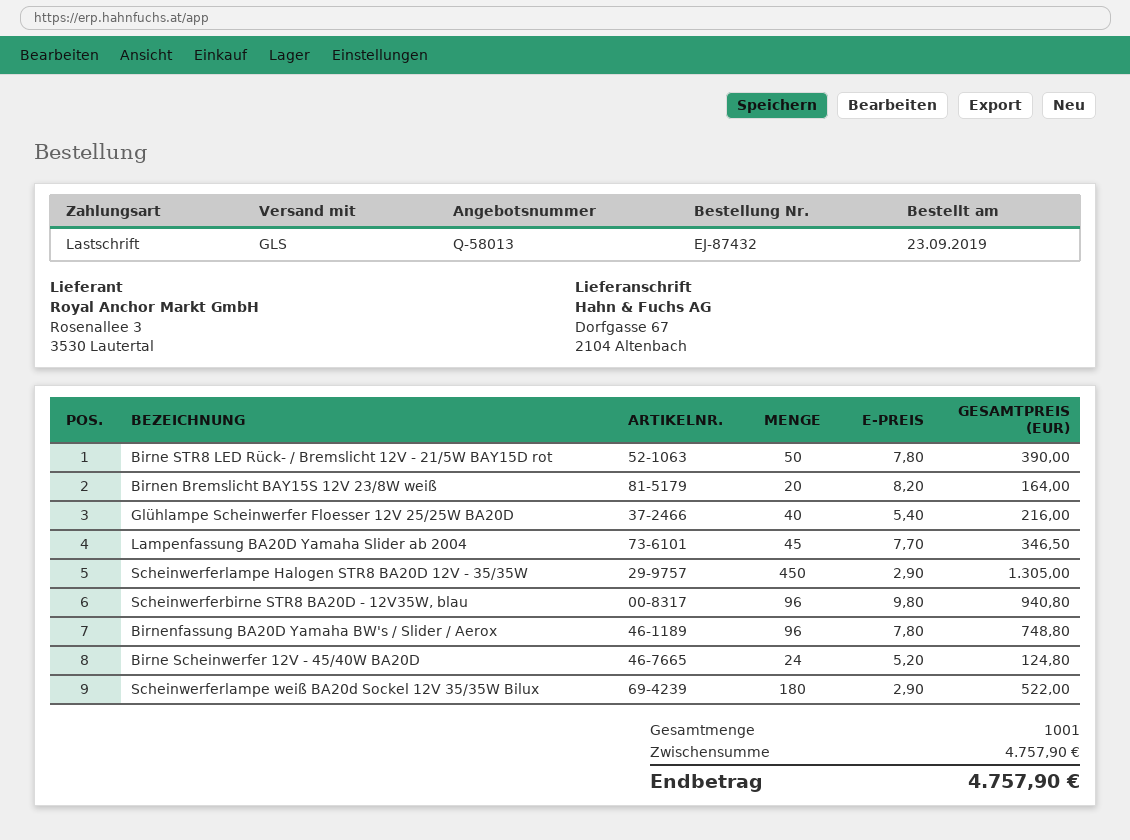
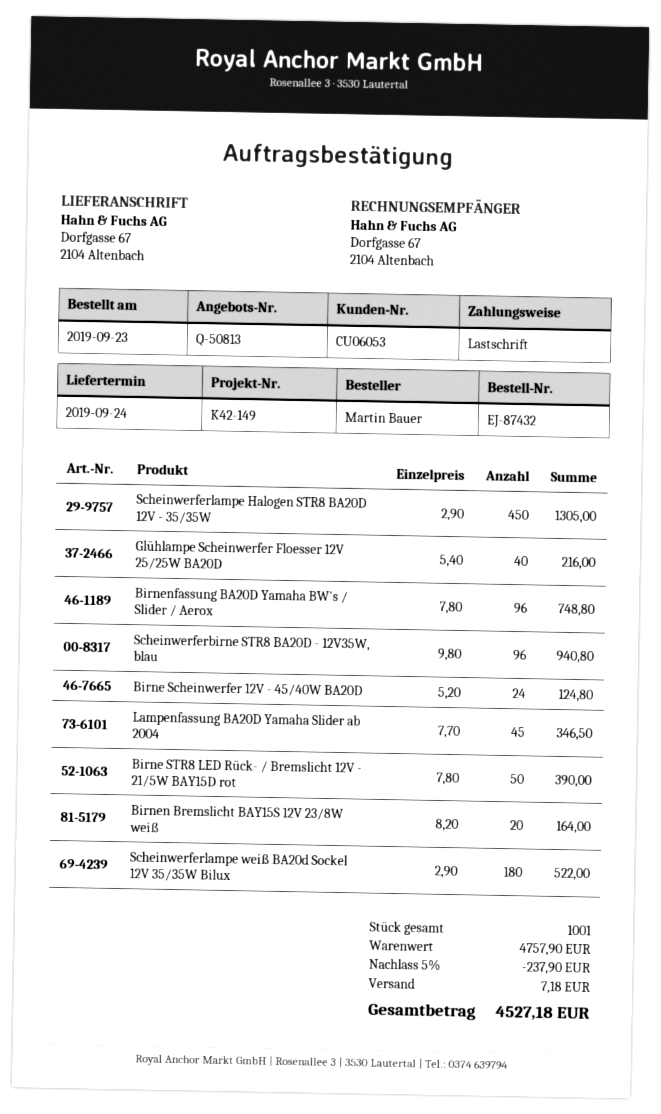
quote number: Q-58013 -> Q-50813
discount: none -> 5% = 237.90
shipping: none -> 7.18
total: 4757.90 -> 4527.18

